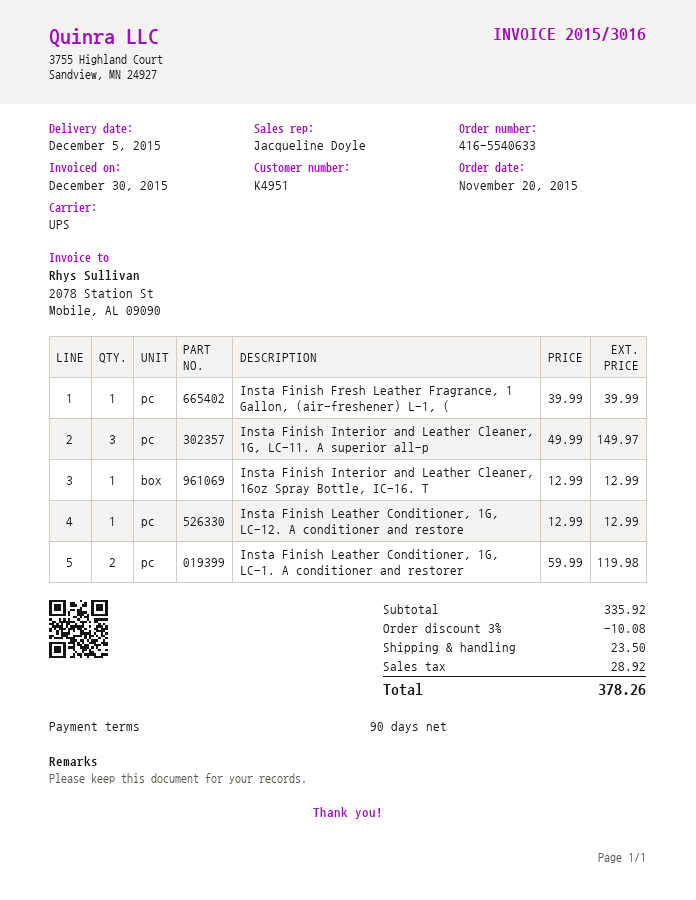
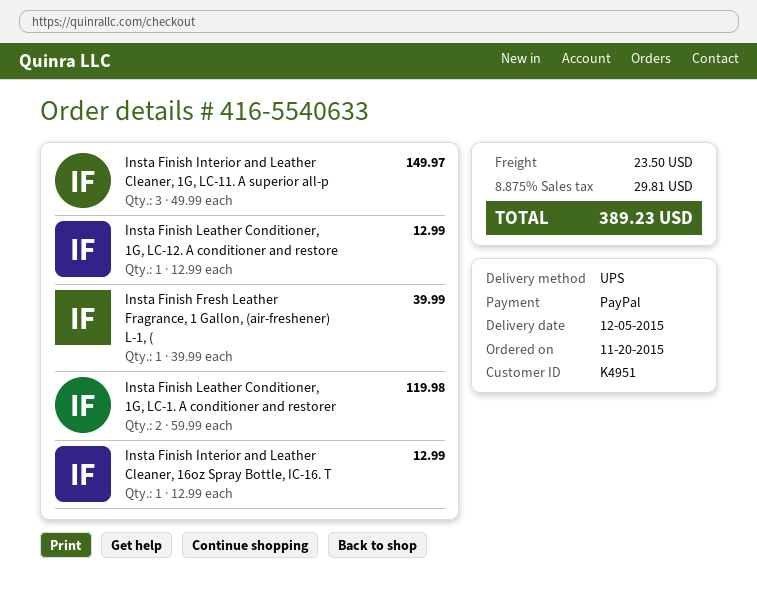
discount: 3% = 10.08 -> none
tax: 28.92 -> 29.81
total: 378.26 -> 389.23

